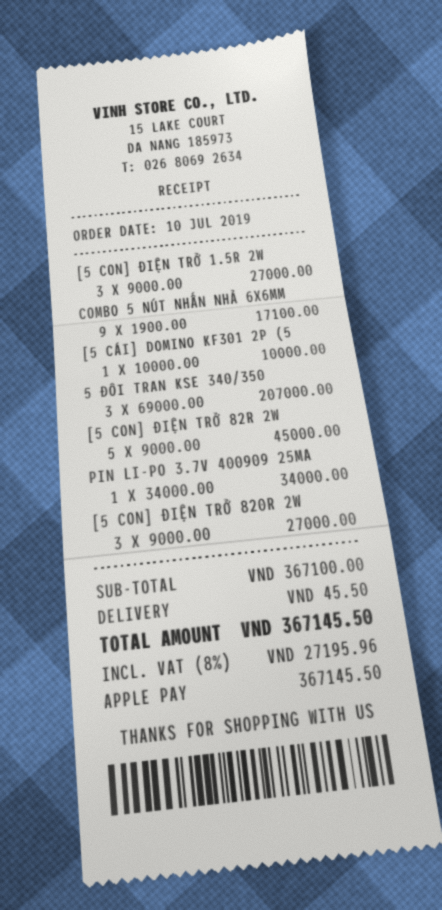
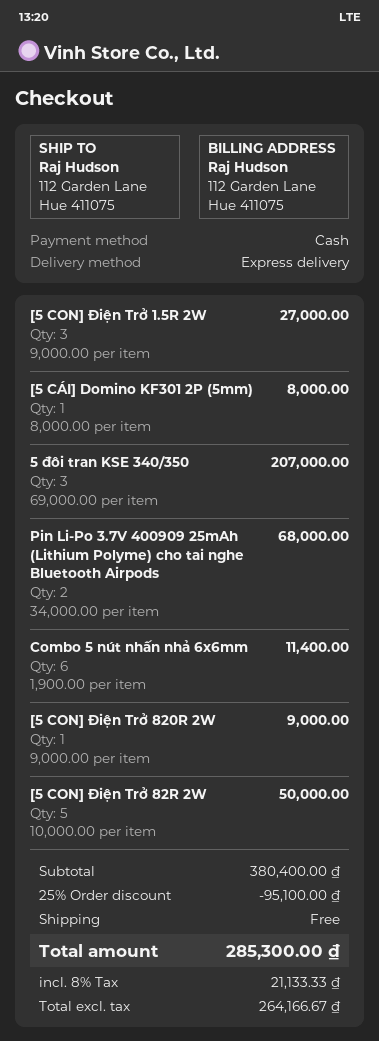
payment method: Apple Pay -> cash
COMBO 5 NÚT NHẤN NHẢ 6X6MM: 9 x 1900.00 = 17100.00 -> 6 x 1900.00 = 11400.00
[5 CÁI] DOMINO KF301 2P (5: 1 x 10000.00 = 10000.00 -> 1 x 8000.00 = 8000.00
[5 CON] ĐIỆN TRỞ 82R 2W: 5 x 9000.00 = 45000.00 -> 5 x 10000.00 = 50000.00
PIN LI-PO 3.7V 400909 25MA: 1 x 34000.00 = 34000.00 -> 2 x 34000.00 = 68000.00
[5 CON] ĐIỆN TRỞ 820R 2W: 3 x 9000.00 = 27000.00 -> 1 x 9000.00 = 9000.00
subtotal: 367100.00 -> 380400.00
discount: none -> 25% = 95100.00
shipping: 45.50 -> 0.00
tax: 8% = 27195.96 -> 8% = 21133.33
total: 367145.50 -> 285300.00

